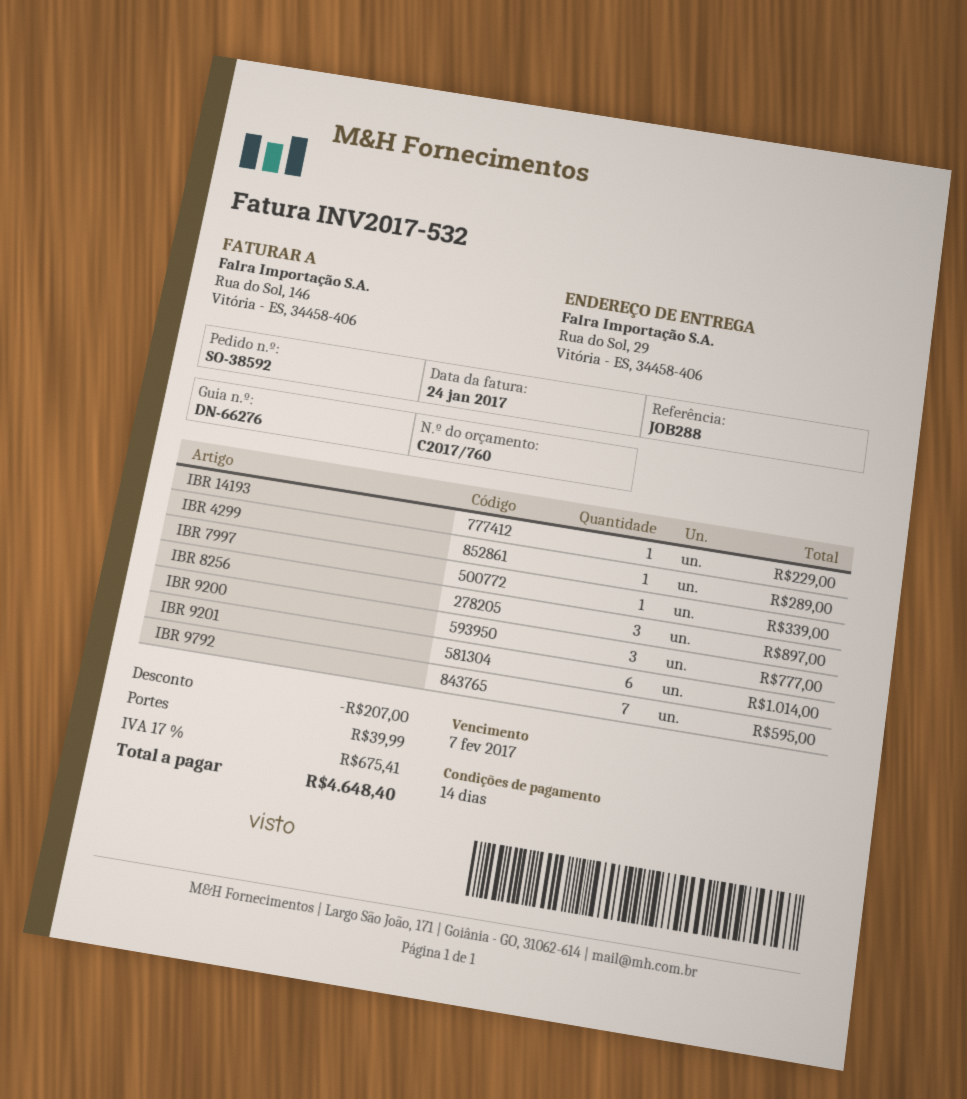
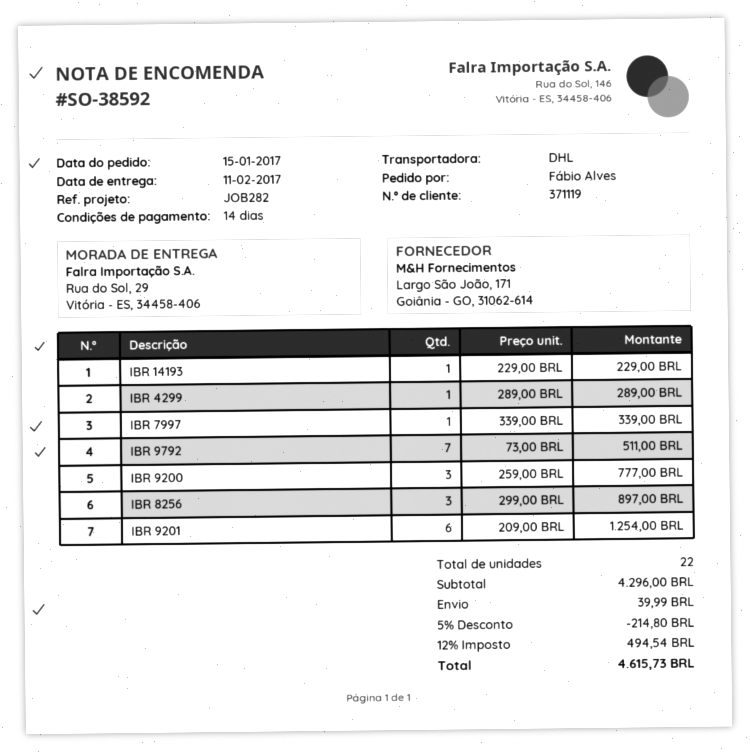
reference: JOB288 -> JOB282
IBR 9201: 6 for 1014.00 -> 6 for 1254.00
IBR 9792: 7 for 595.00 -> 7 for 511.00
discount: 207.00 -> 214.80
tax: 17% = 675.41 -> 12% = 494.54
total: 4648.40 -> 4615.73

